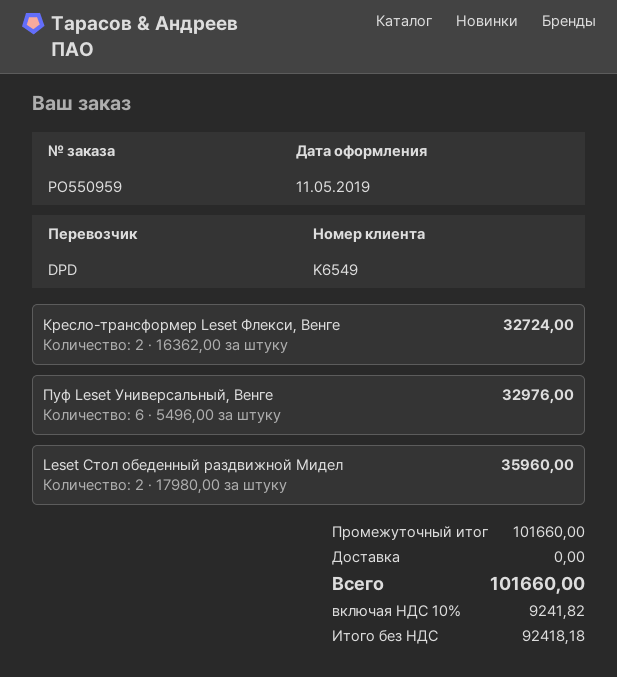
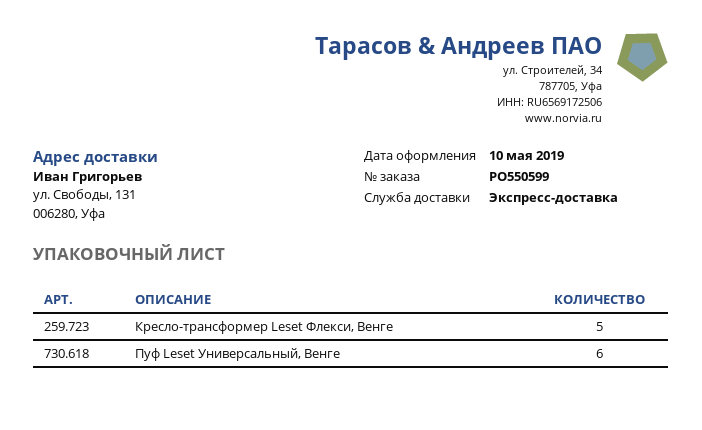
order number: PO550959 -> PO550599
order date: 2019-05-11 -> 2019-05-10
shipping method: DPD -> express
Кресло-трансформер Leset Флекси, Венге: 2 -> 5
Leset Стол обеденный раздвижной Мидел: 2 -> none

